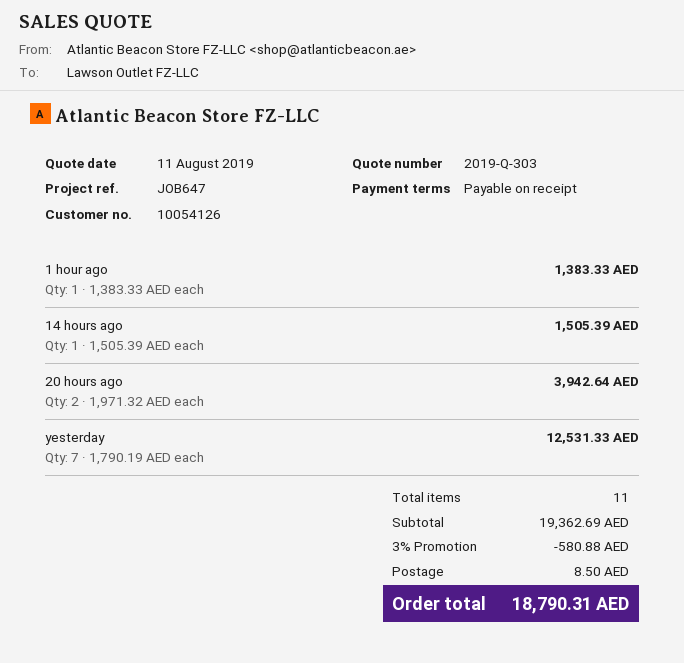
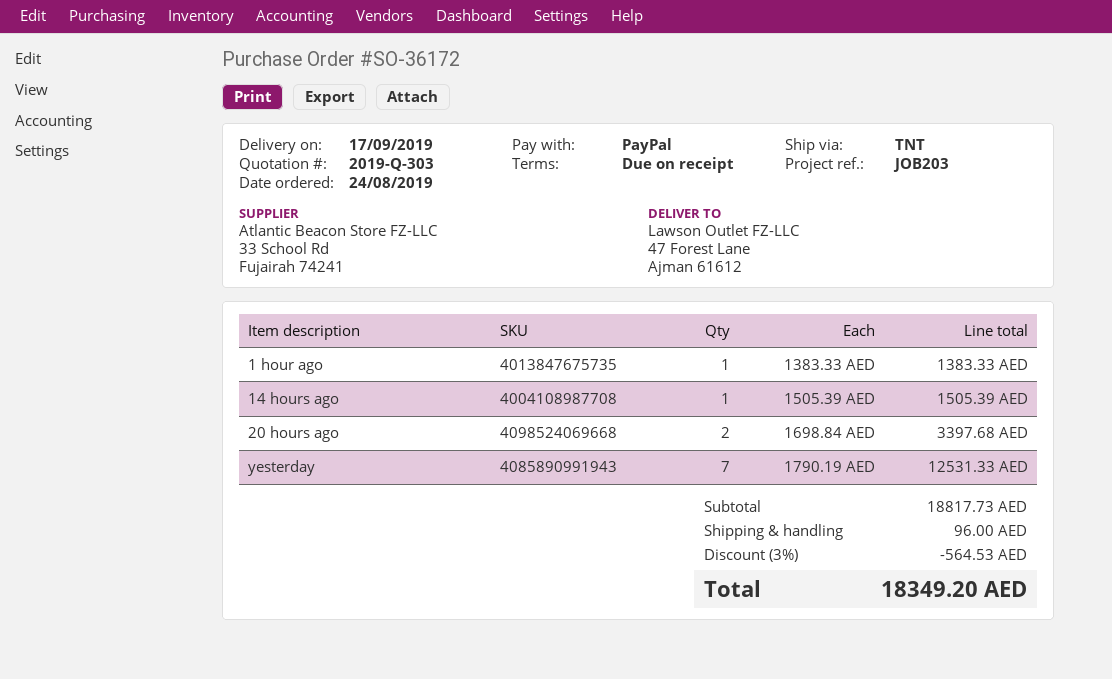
reference: JOB647 -> JOB203
20 hours ago: 2 x 1971.32 = 3942.64 -> 2 x 1698.84 = 3397.68
subtotal: 19362.69 -> 18817.73
discount: 3% = 580.88 -> 3% = 564.53
shipping: 8.50 -> 96.00
total: 18790.31 -> 18349.20

